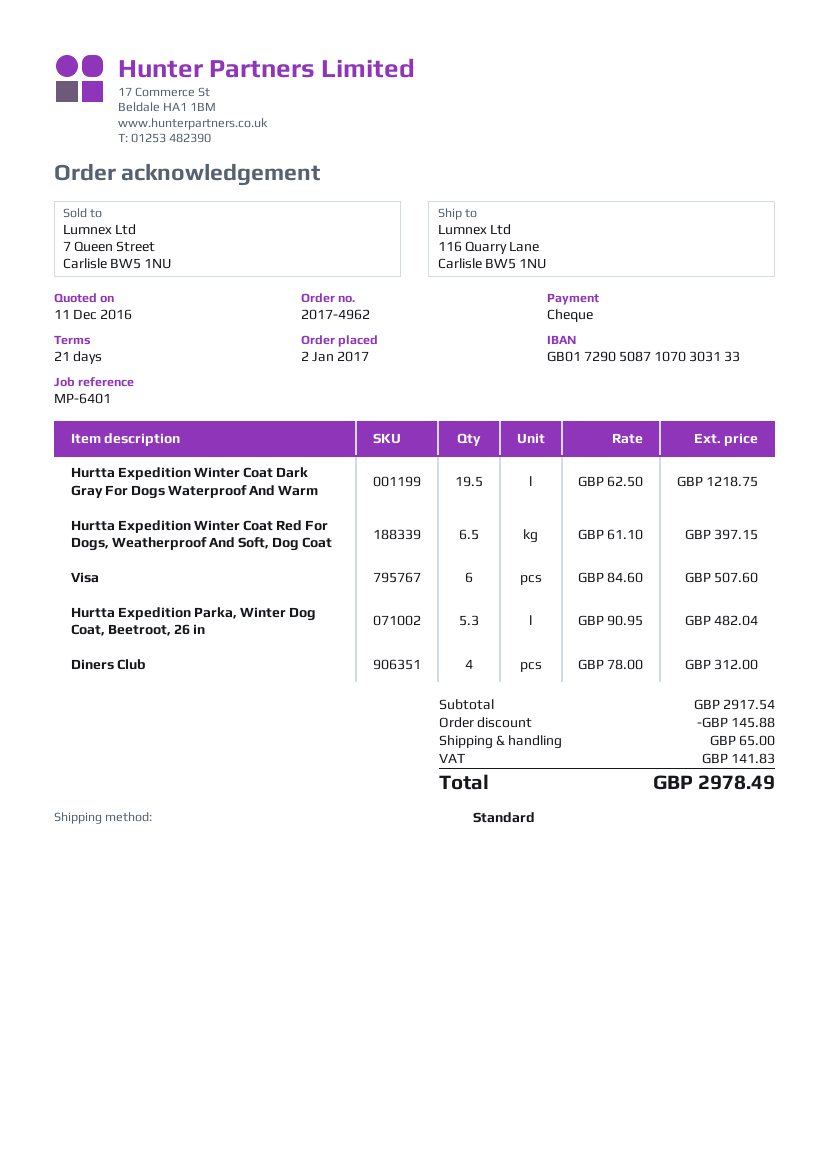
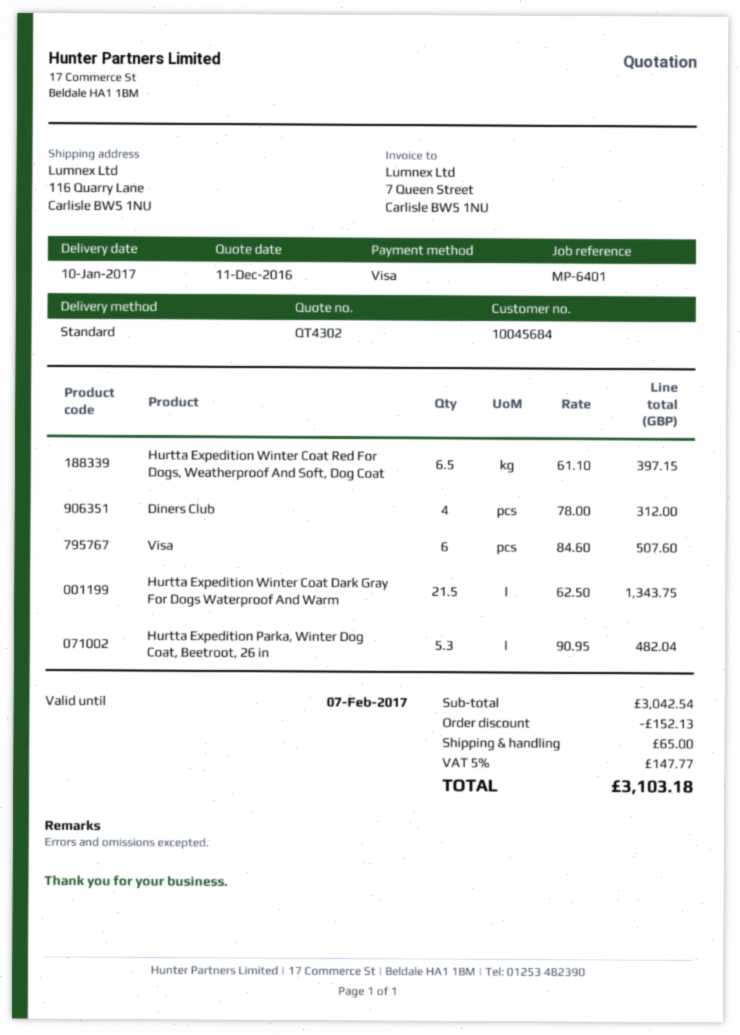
payment method: cheque -> Visa
Hurtta Expedition Winter Coat Dark Gray For Dogs Waterproof And Warm: 19.5 x 62.50 = 1218.75 -> 21.5 x 62.50 = 1343.75
subtotal: 2917.54 -> 3042.54
discount: 145.88 -> 152.13
tax: 141.83 -> 147.77
total: 2978.49 -> 3103.18

